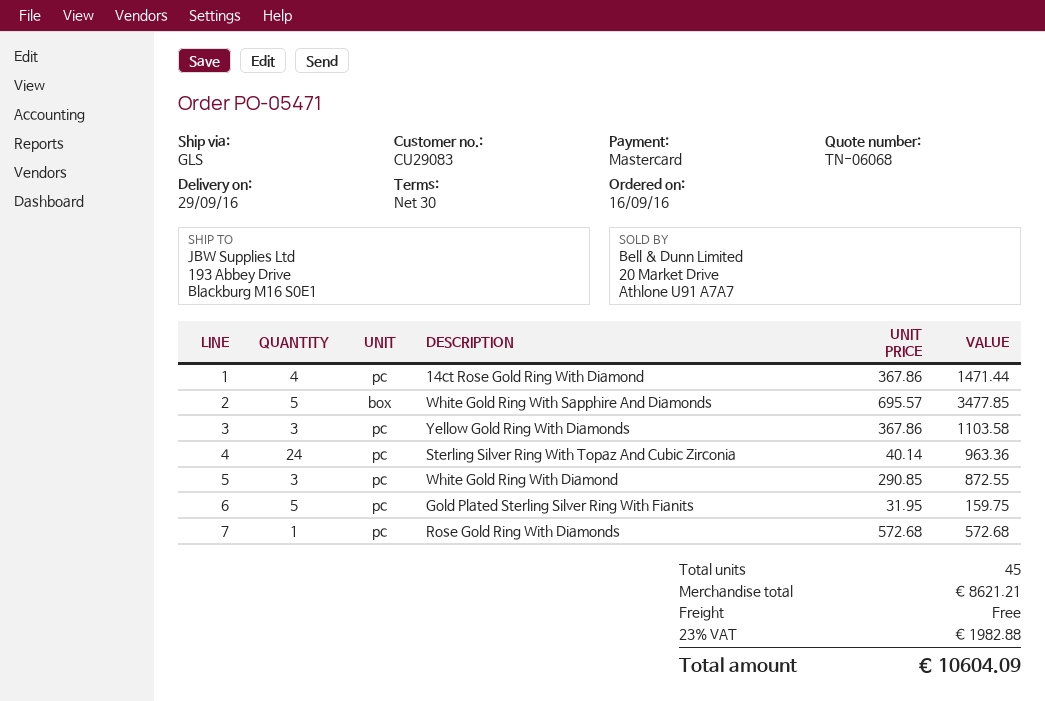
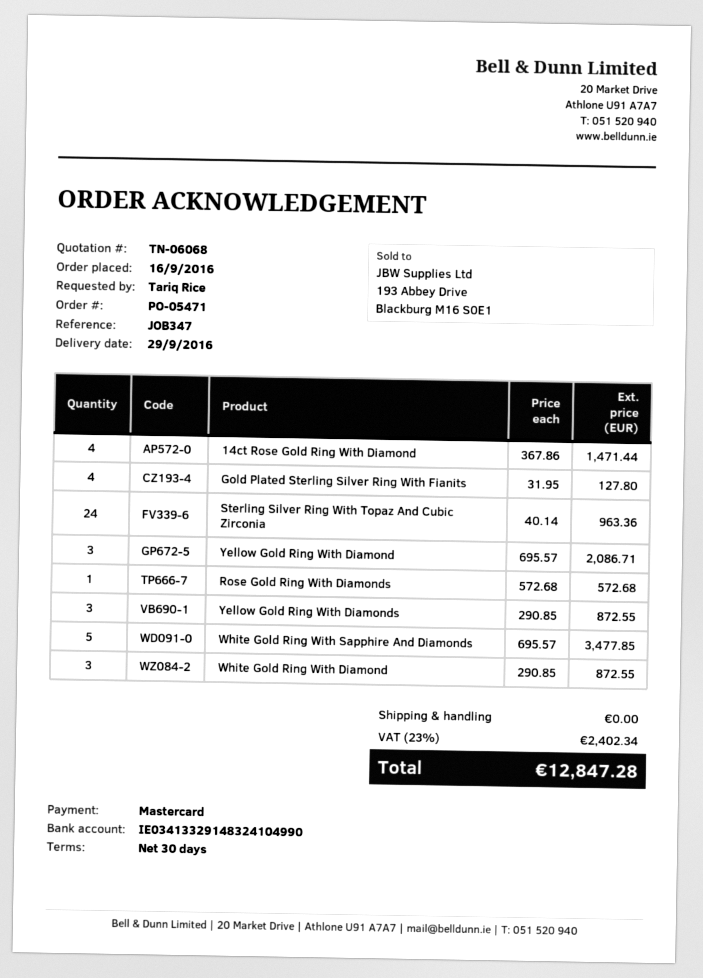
Yellow Gold Ring With Diamonds: 3 x 367.86 = 1103.58 -> 3 x 290.85 = 872.55
Gold Plated Sterling Silver Ring With Fianits: 5 x 31.95 = 159.75 -> 4 x 31.95 = 127.80
Yellow Gold Ring With Diamond: none -> 3 x 695.57 = 2086.71
tax: 23% = 1982.88 -> 23% = 2402.34
total: 10604.09 -> 12847.28

